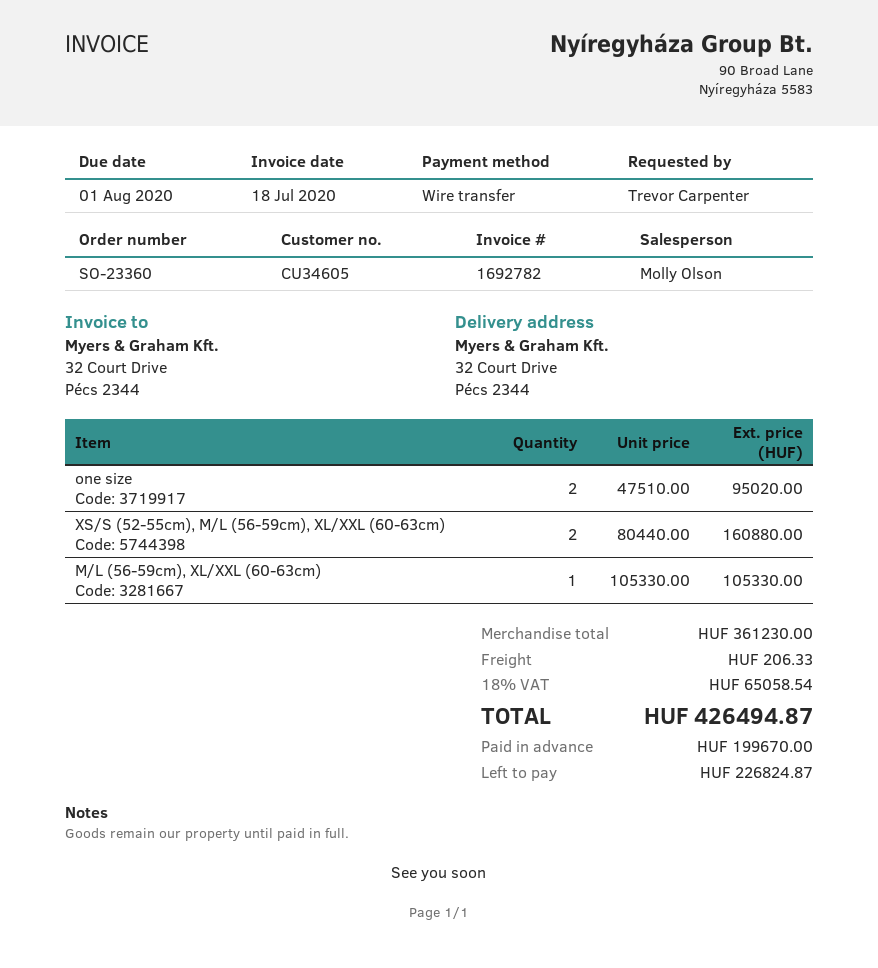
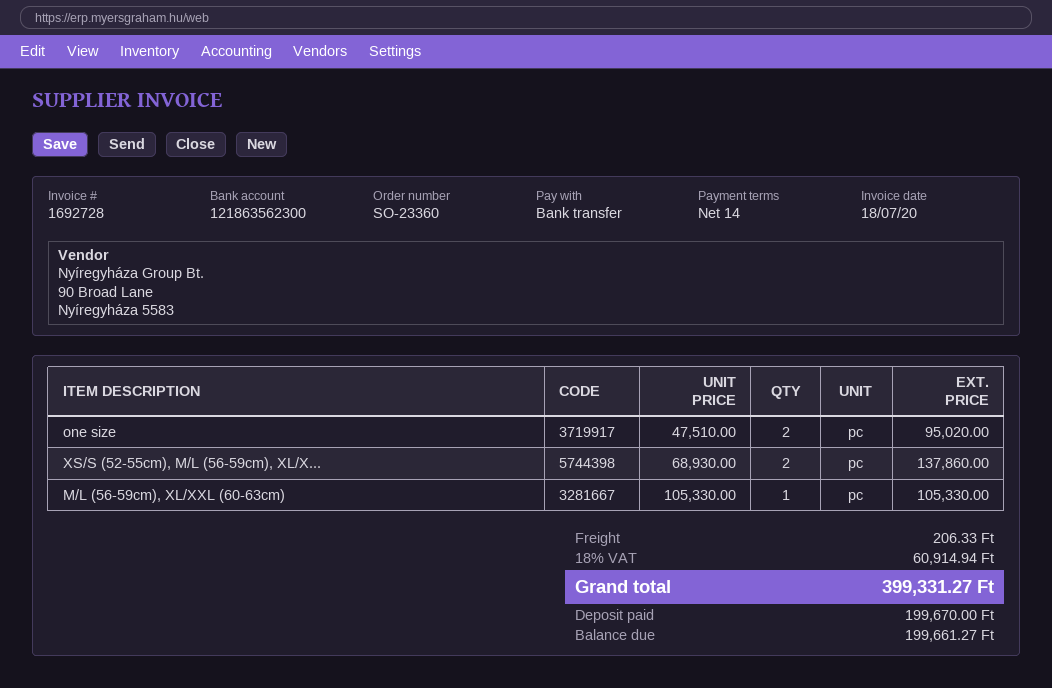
invoice number: 1692782 -> 1692728
XS/S (52-55cm), M/L (56-59cm), XL/XXL (60-63cm): 2 x 80440.00 = 160880.00 -> 2 x 68930.00 = 137860.00
tax: 18% = 65058.54 -> 18% = 60914.94
total: 426494.87 -> 399331.27
balance: 226824.87 -> 199661.27

